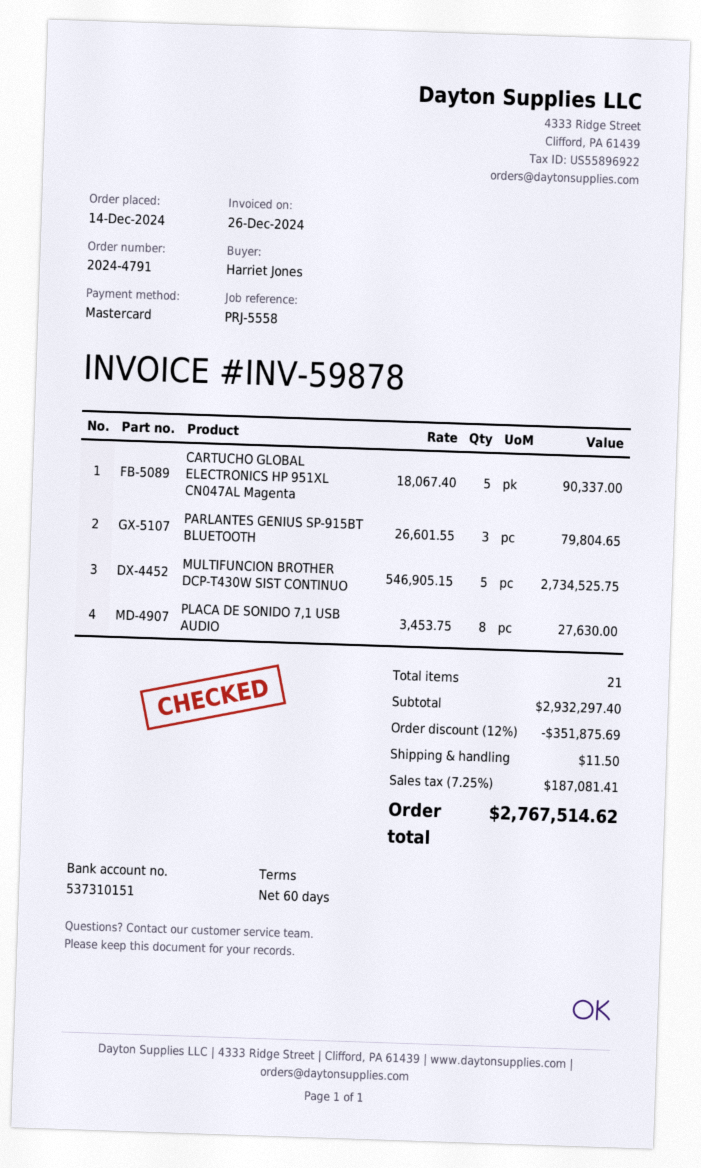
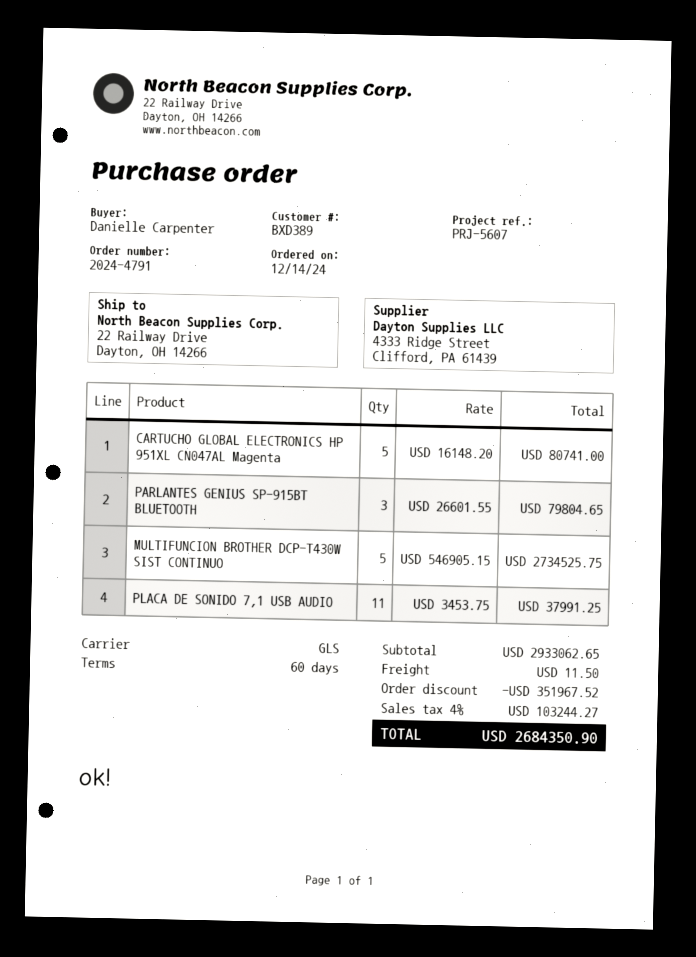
reference: PRJ-5558 -> PRJ-5607
ordered by: Harriet Jones -> Danielle Carpenter
CARTUCHO GLOBAL ELECTRONICS HP 951XL CN047AL Magenta: 5 x 18067.40 = 90337.00 -> 5 x 16148.20 = 80741.00
PLACA DE SONIDO 7,1 USB AUDIO: 8 x 3453.75 = 27630.00 -> 11 x 3453.75 = 37991.25
subtotal: 2932297.40 -> 2933062.65
discount: 351875.69 -> 351967.52
tax: 7.25% = 187081.41 -> 4% = 103244.27
total: 2767514.62 -> 2684350.90

